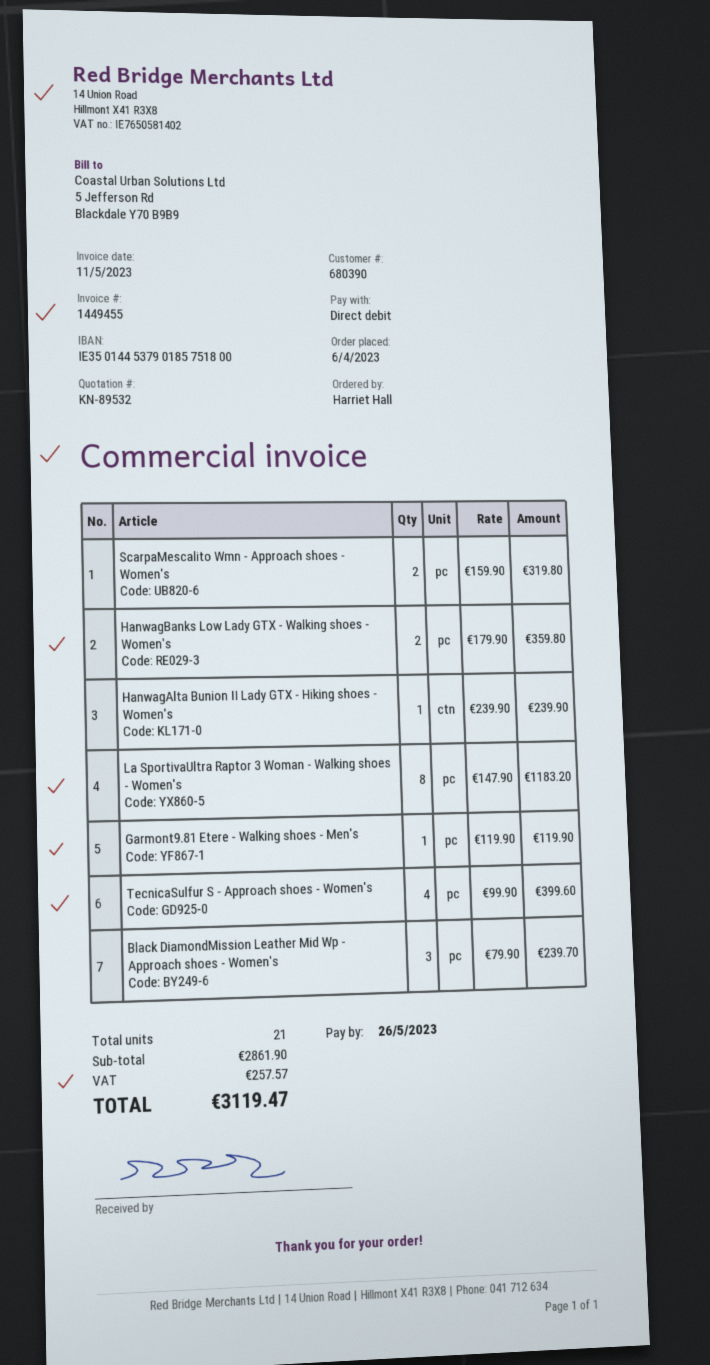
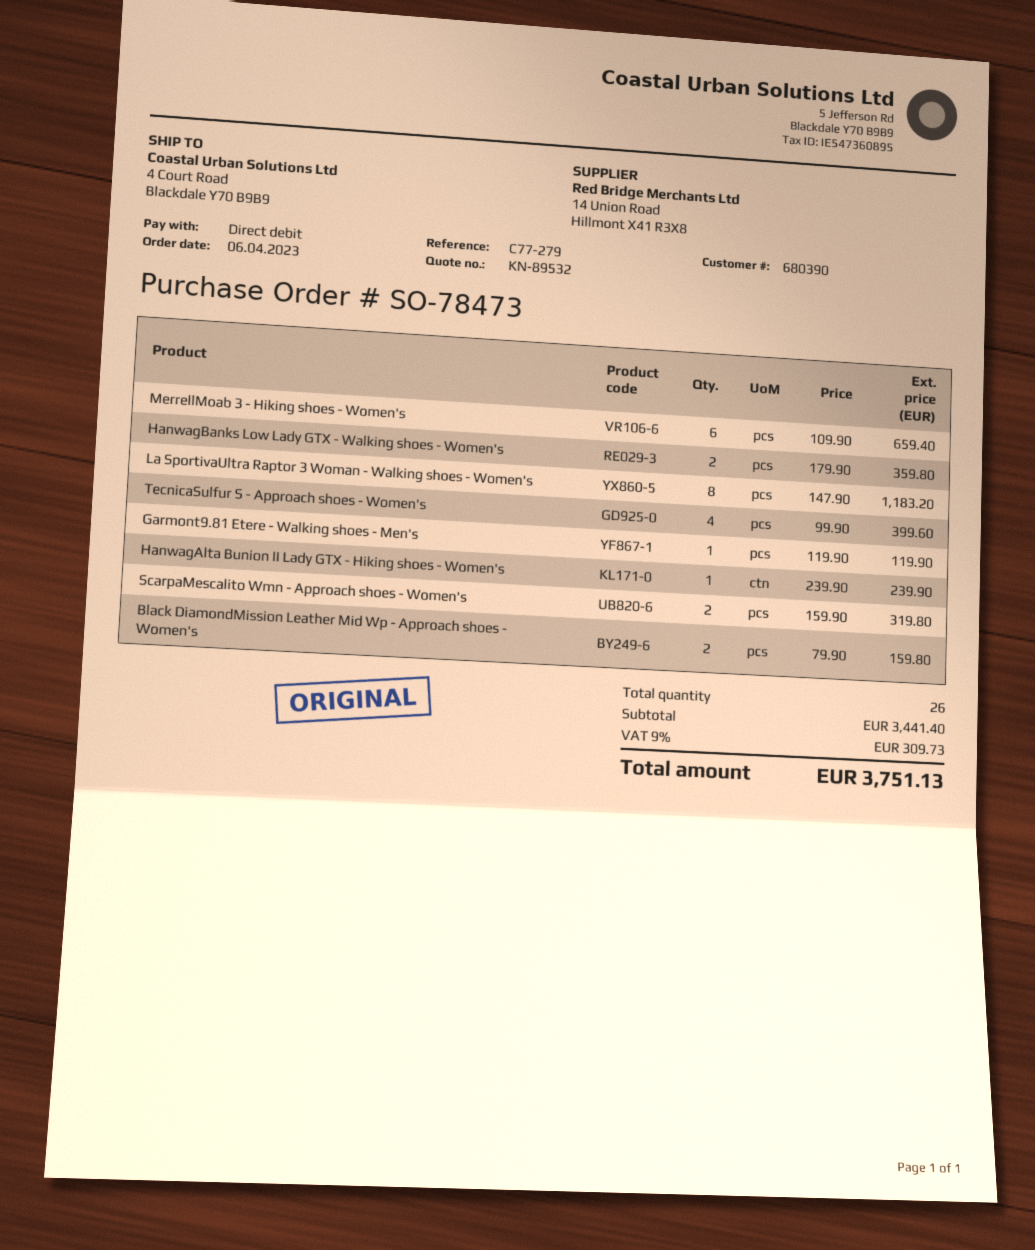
Black DiamondMission Leather Mid Wp - Approach shoes - Women's: 3 x 79.90 = 239.70 -> 2 x 79.90 = 159.80
MerrellMoab 3 - Hiking shoes - Women's: none -> 6 x 109.90 = 659.40
total quantity: 21 -> 26
subtotal: 2861.90 -> 3441.40
tax: 257.57 -> 309.73
total: 3119.47 -> 3751.13

